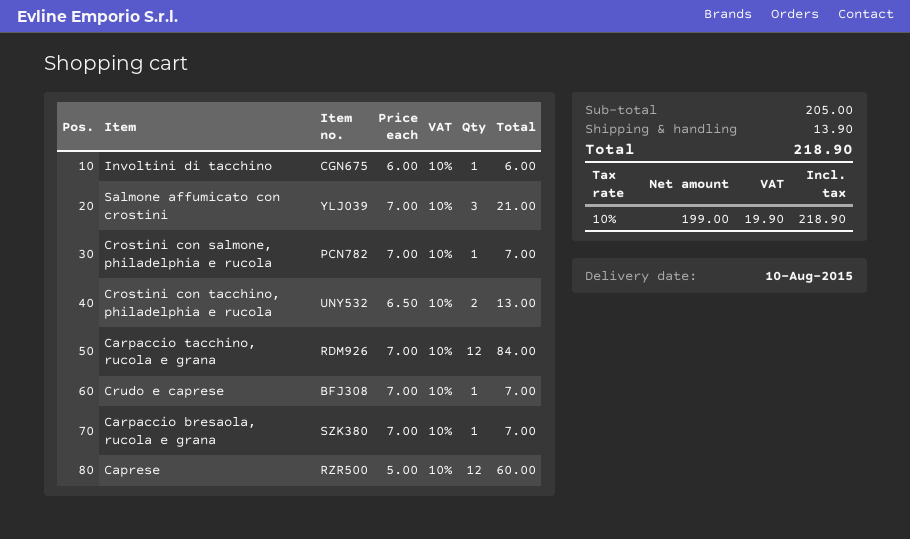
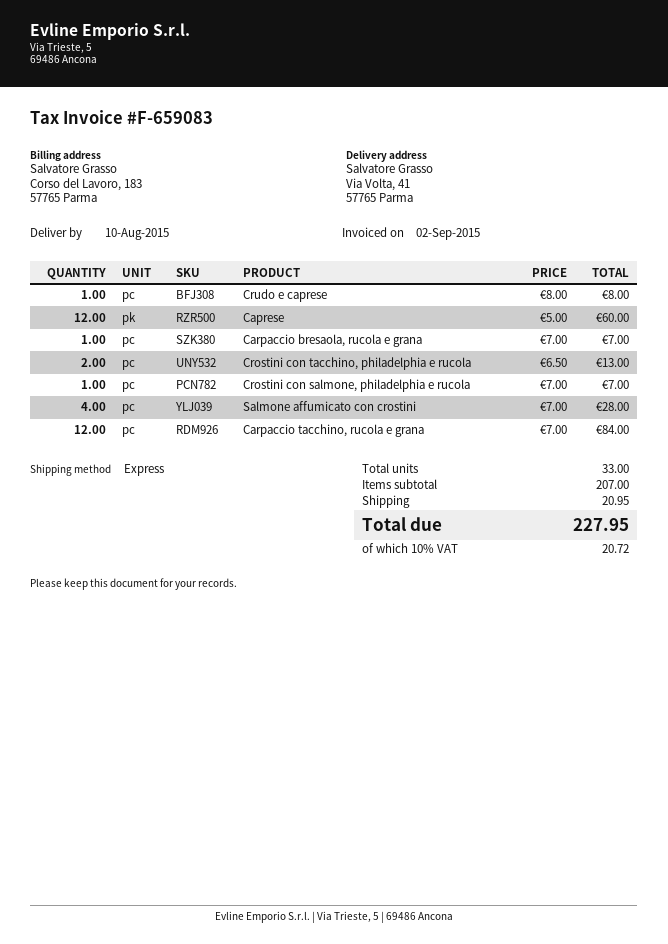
Involtini di tacchino: 1 x 6.00 = 6.00 -> none
Salmone affumicato con crostini: 3 x 7.00 = 21.00 -> 4 x 7.00 = 28.00
Crudo e caprese: 1 x 7.00 = 7.00 -> 1 x 8.00 = 8.00
subtotal: 205.00 -> 207.00
shipping: 13.90 -> 20.95
tax: 10% = 19.90 -> 10% = 20.72
total: 218.90 -> 227.95

